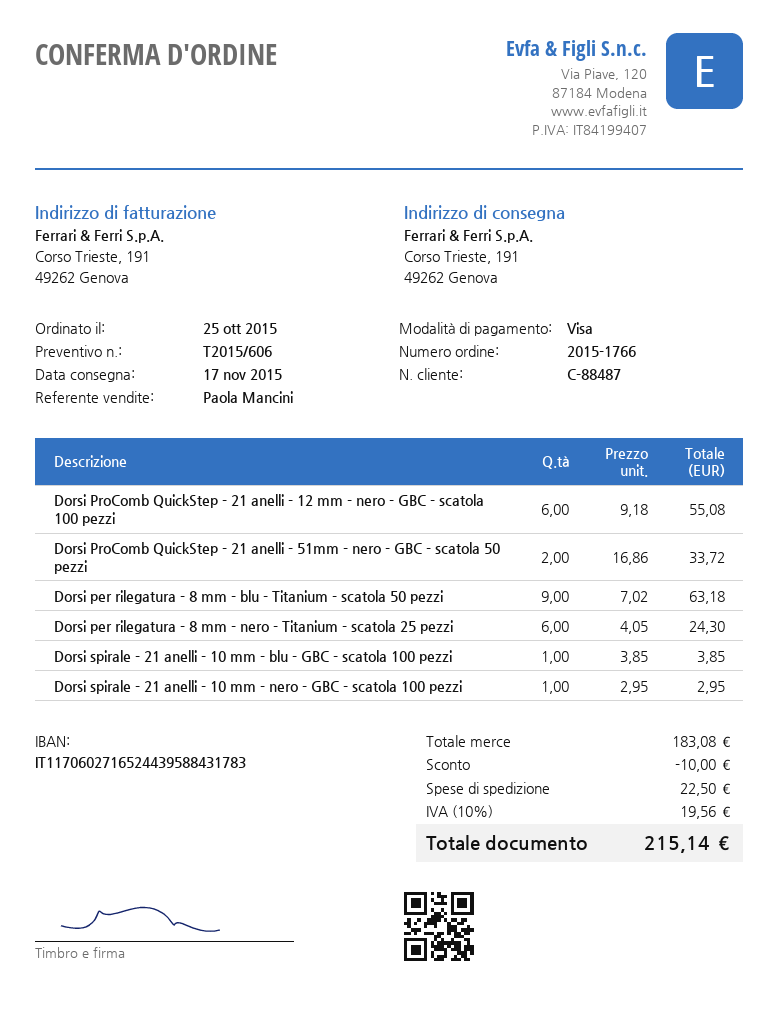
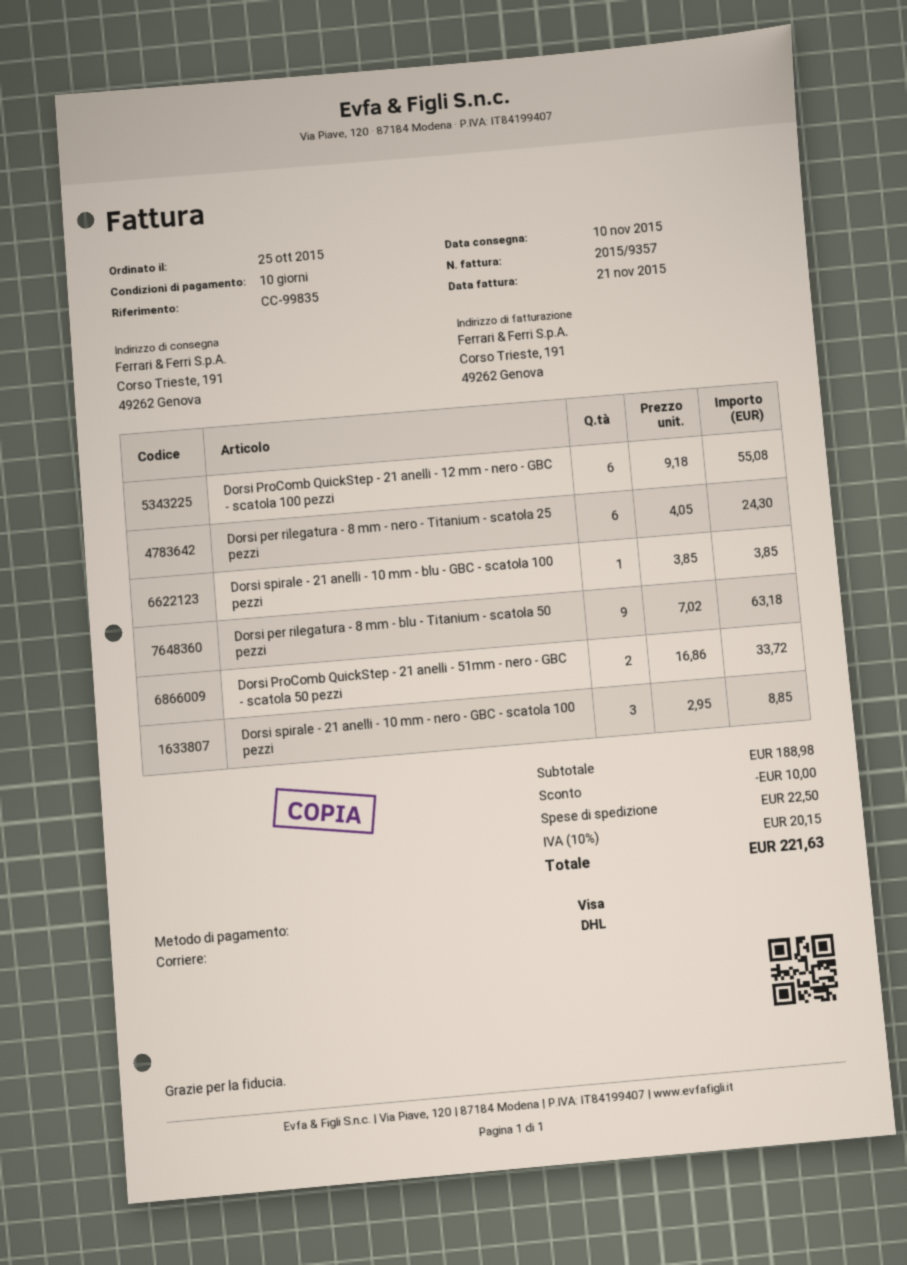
delivery date: 2015-11-17 -> 2015-11-10
Dorsi spirale - 21 anelli - 10 mm - nero - GBC - scatola 100 pezzi: 1 x 2.95 = 2.95 -> 3 x 2.95 = 8.85
subtotal: 183.08 -> 188.98
tax: 10% = 19.56 -> 10% = 20.15
total: 215.14 -> 221.63

